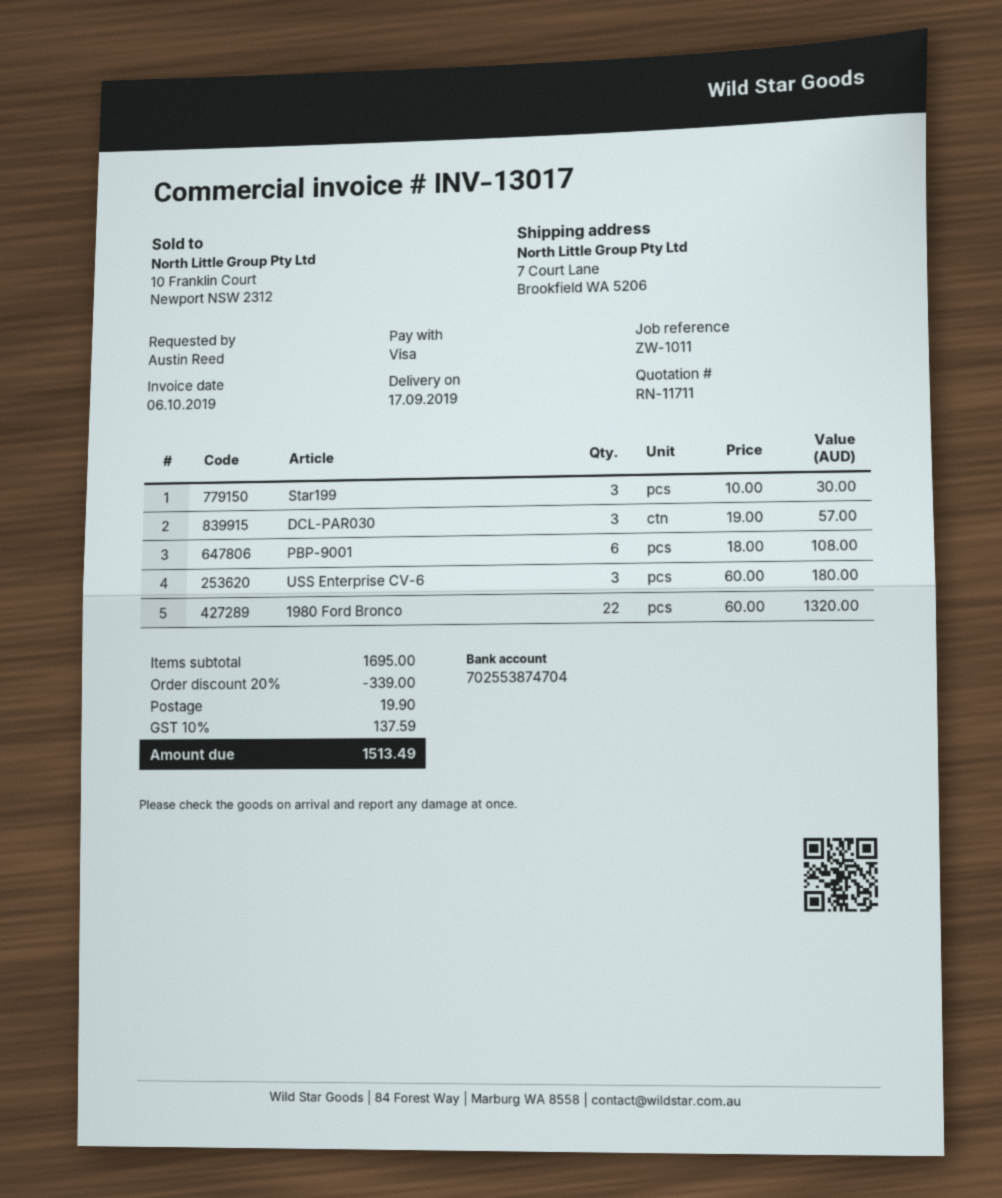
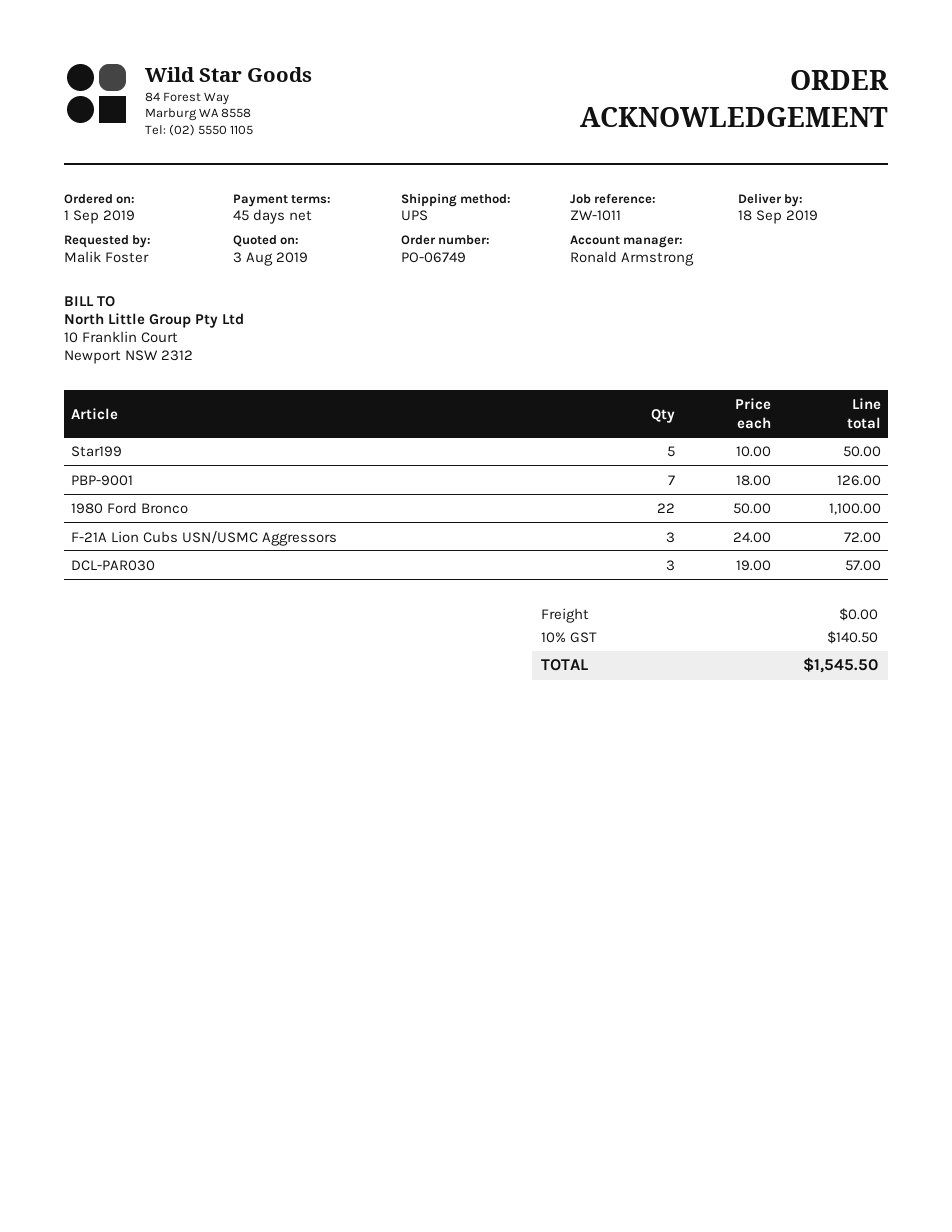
delivery date: 2019-09-17 -> 2019-09-18
ordered by: Austin Reed -> Malik Foster
Star199: 3 x 10.00 = 30.00 -> 5 x 10.00 = 50.00
PBP-9001: 6 x 18.00 = 108.00 -> 7 x 18.00 = 126.00
USS Enterprise CV-6: 3 x 60.00 = 180.00 -> none
1980 Ford Bronco: 22 x 60.00 = 1320.00 -> 22 x 50.00 = 1100.00
F-21A Lion Cubs USN/USMC Aggressors: none -> 3 x 24.00 = 72.00
discount: 20% = 339.00 -> none
shipping: 19.90 -> 0.00
tax: 10% = 137.59 -> 10% = 140.50
total: 1513.49 -> 1545.50

